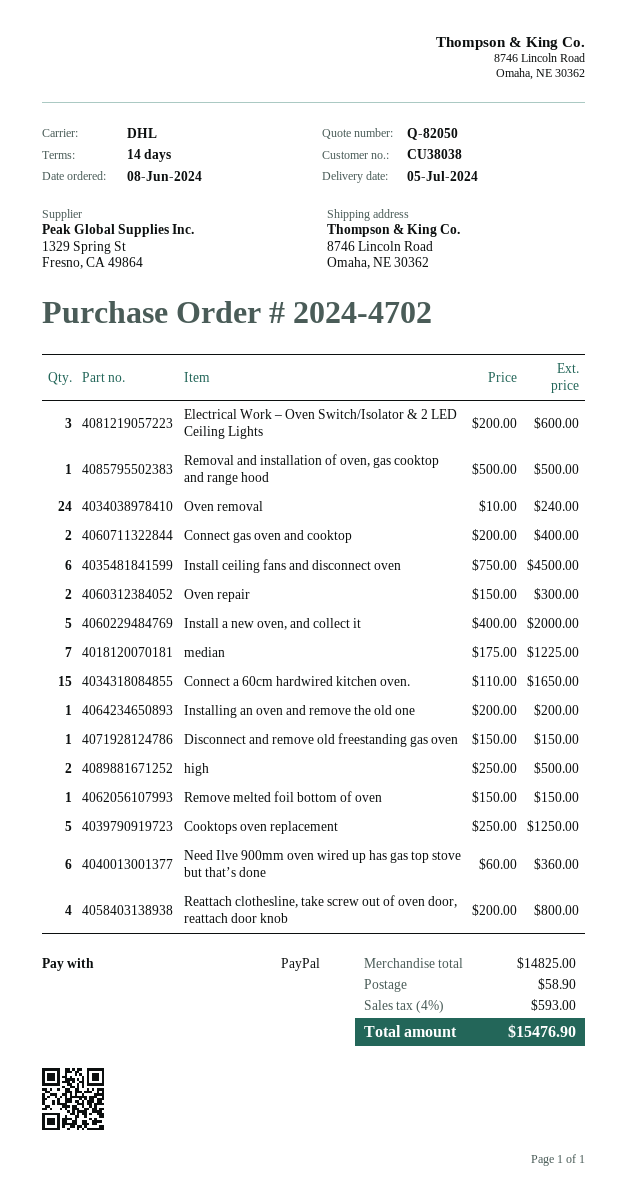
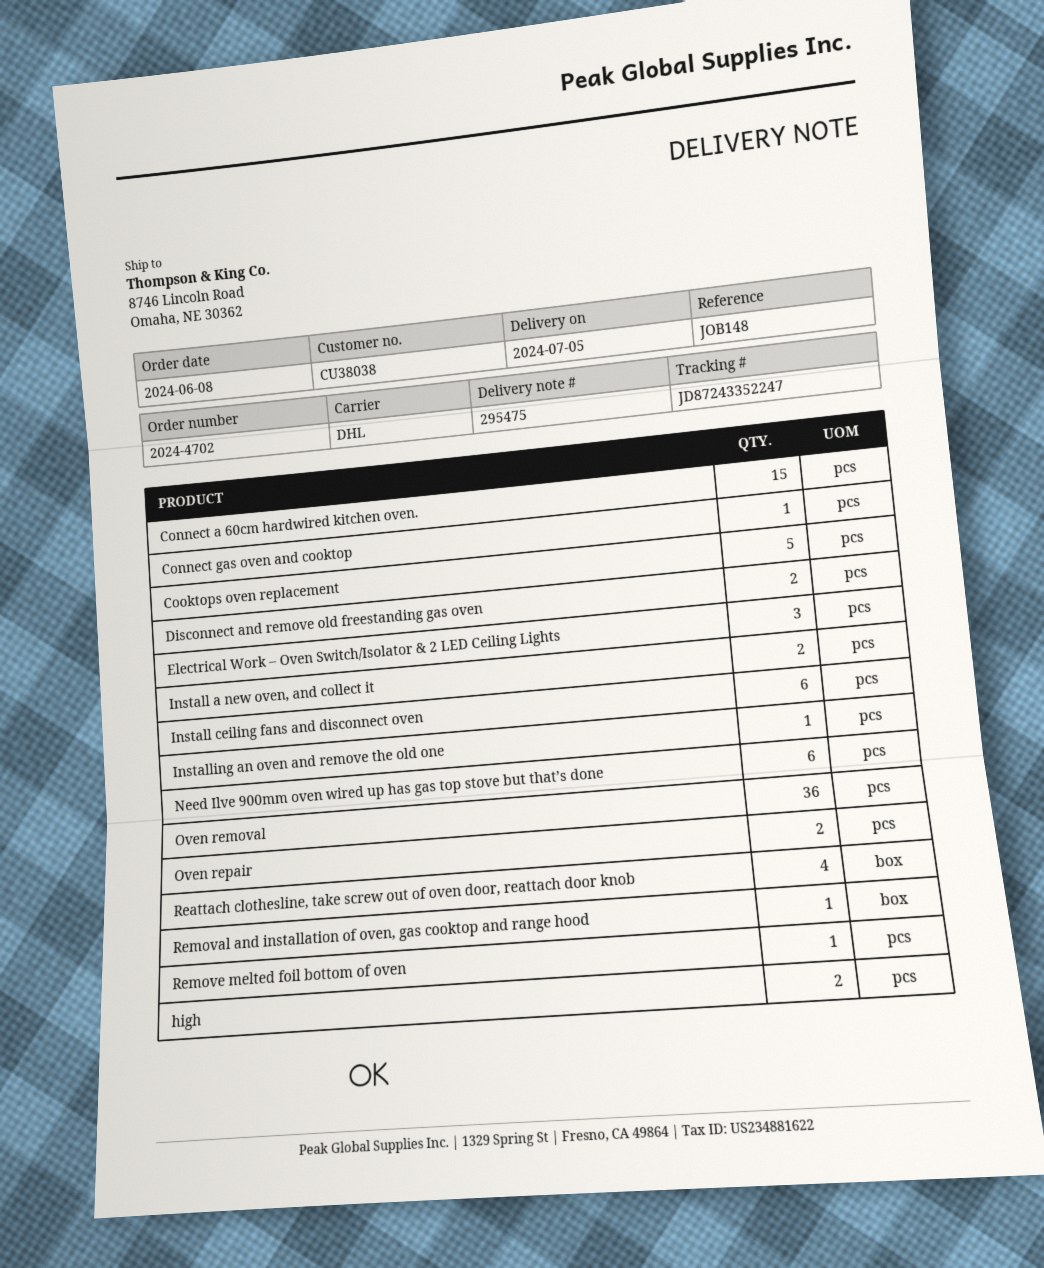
Oven removal: 24 -> 36
Connect gas oven and cooktop: 2 -> 1
Install a new oven, and collect it: 5 -> 2
median: 7 -> none
Disconnect and remove old freestanding gas oven: 1 -> 2

